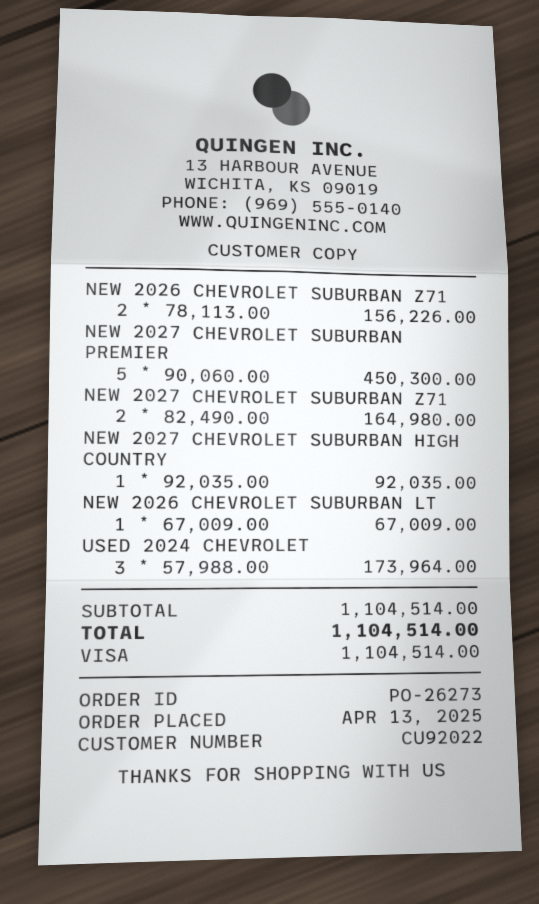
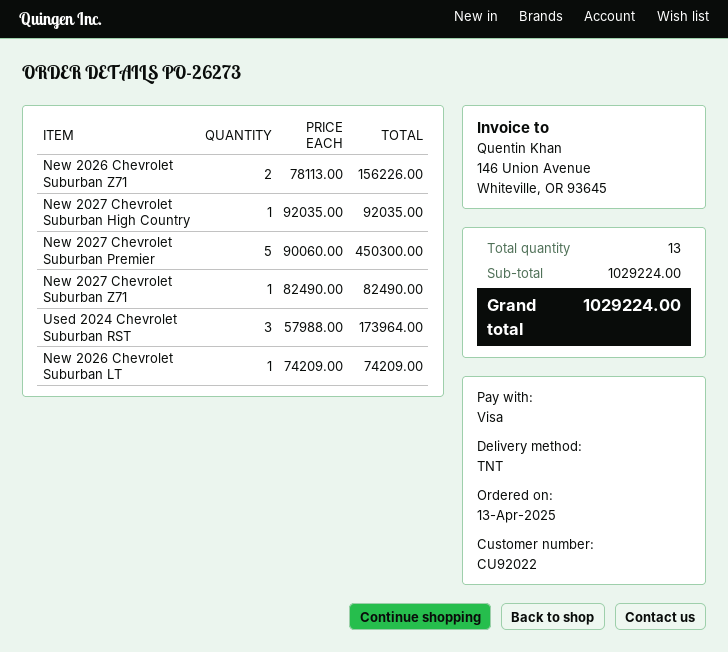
NEW 2027 CHEVROLET SUBURBAN Z71: 2 x 82490.00 = 164980.00 -> 1 x 82490.00 = 82490.00
NEW 2026 CHEVROLET SUBURBAN LT: 1 x 67009.00 = 67009.00 -> 1 x 74209.00 = 74209.00
subtotal: 1104514.00 -> 1029224.00
total: 1104514.00 -> 1029224.00

